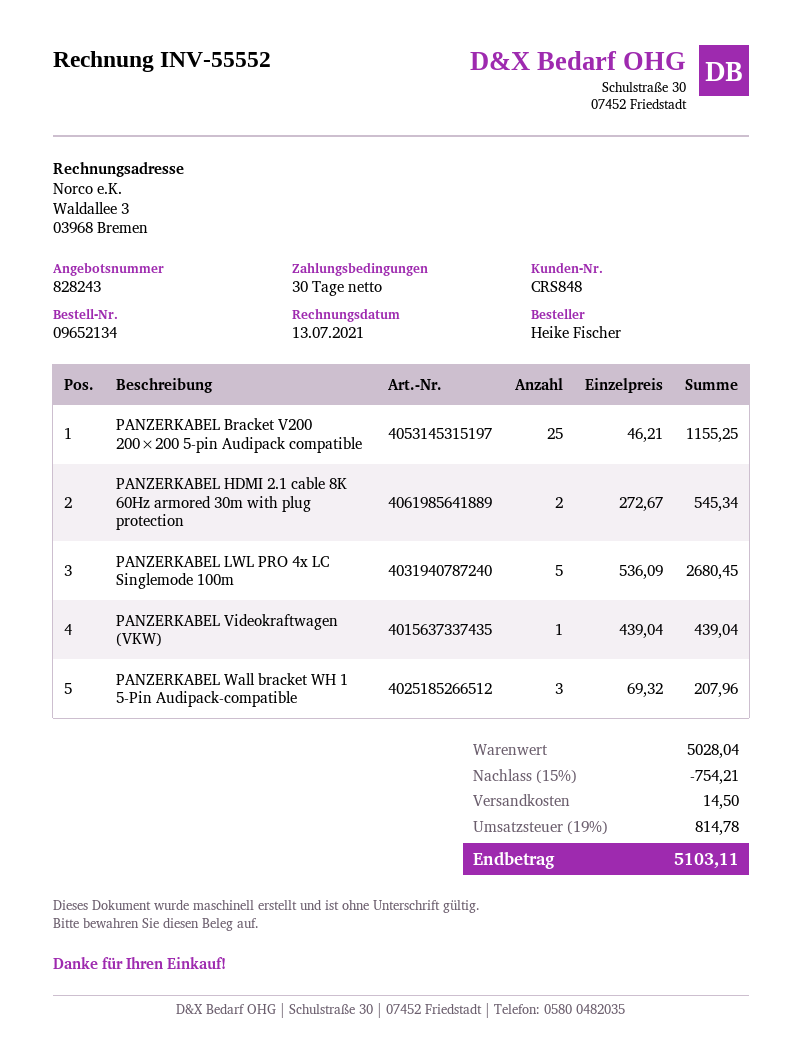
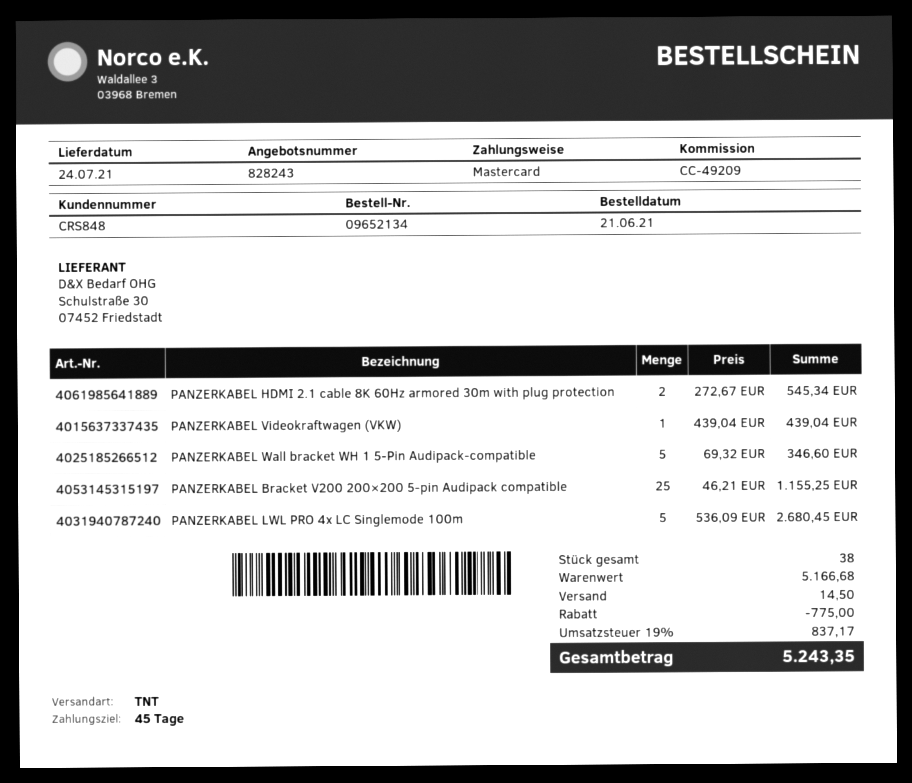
payment terms: 30 days -> 45 days
PANZERKABEL Wall bracket WH 1 5-Pin Audipack-compatible: 3 x 69.32 = 207.96 -> 5 x 69.32 = 346.60
subtotal: 5028.04 -> 5166.68
discount: 754.21 -> 775.00
tax: 19% = 814.78 -> 19% = 837.17
total: 5103.11 -> 5243.35

